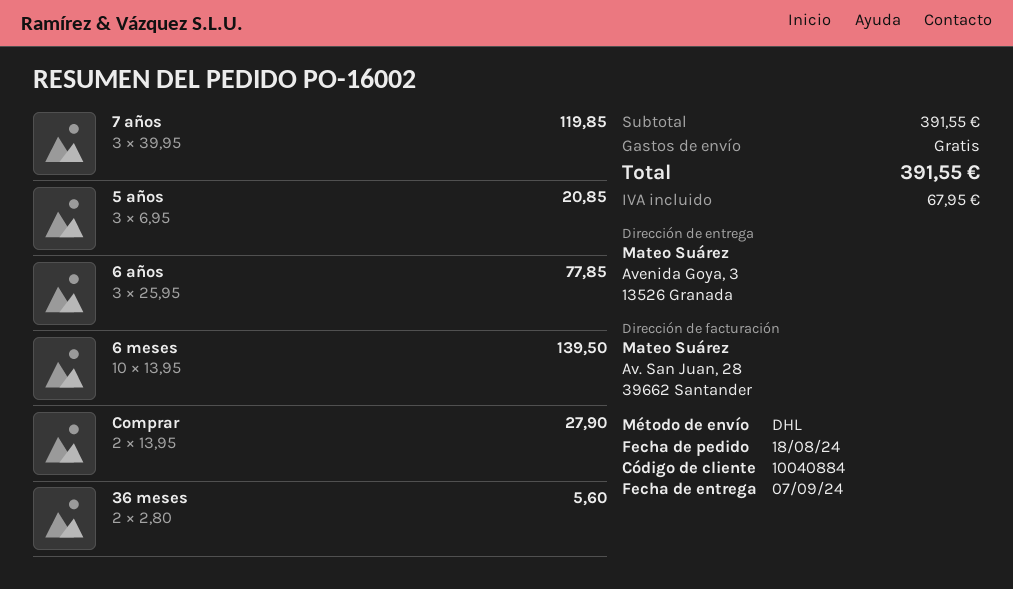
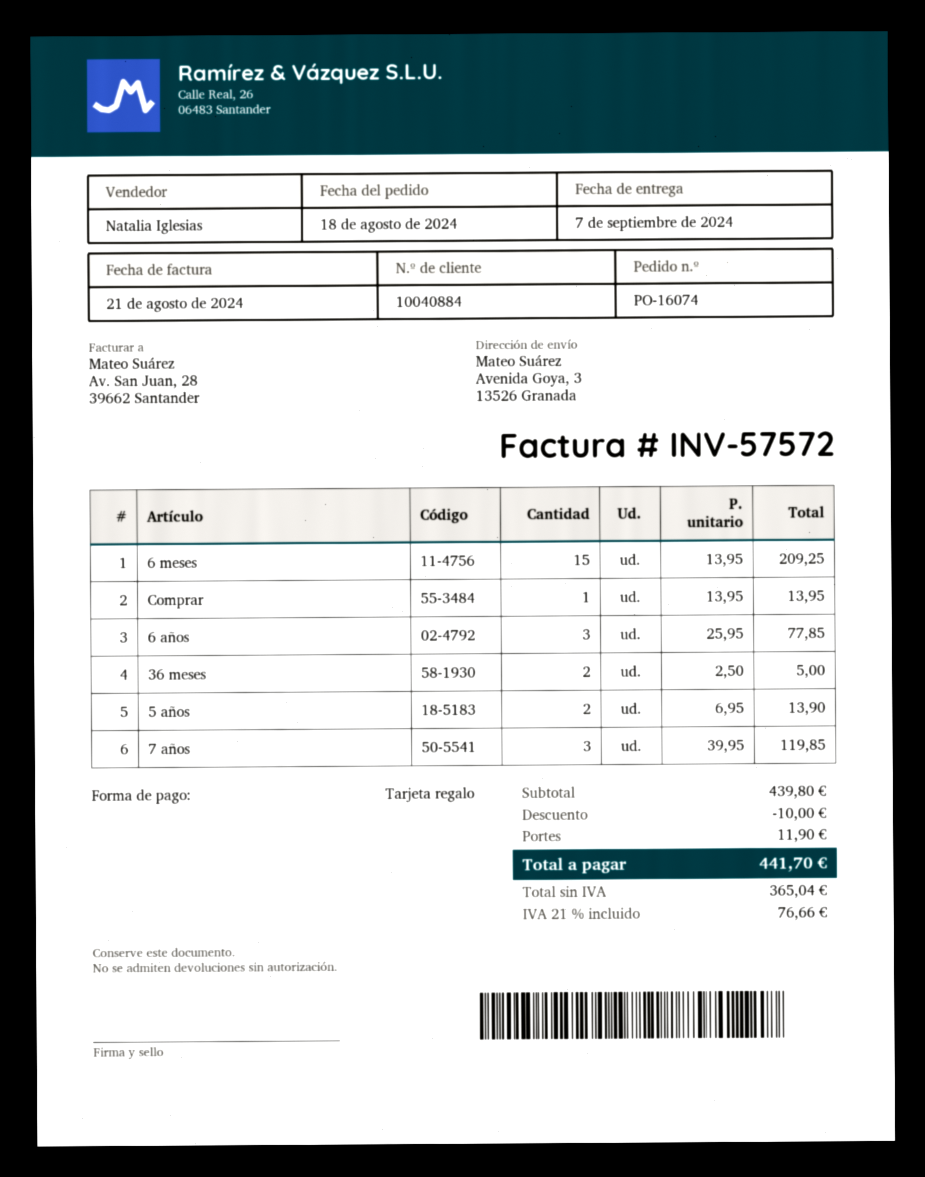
order number: PO-16002 -> PO-16074
5 años: 3 x 6.95 = 20.85 -> 2 x 6.95 = 13.90
6 meses: 10 x 13.95 = 139.50 -> 15 x 13.95 = 209.25
Comprar: 2 x 13.95 = 27.90 -> 1 x 13.95 = 13.95
36 meses: 2 x 2.80 = 5.60 -> 2 x 2.50 = 5.00
subtotal: 391.55 -> 439.80
discount: none -> 10.00
shipping: 0.00 -> 11.90
tax: 67.95 -> 76.66
total: 391.55 -> 441.70

